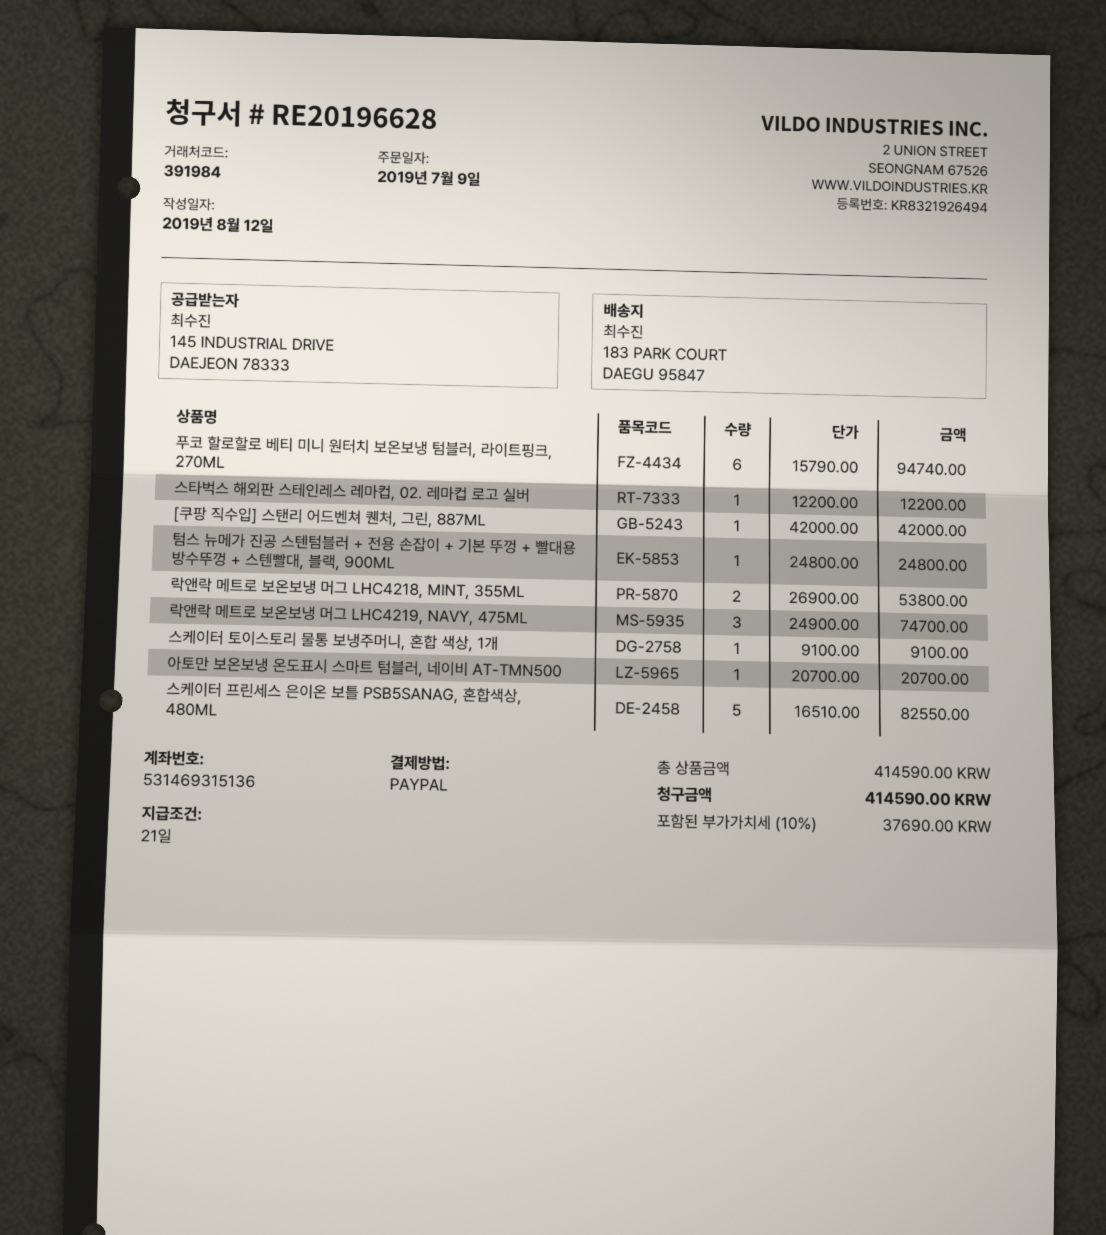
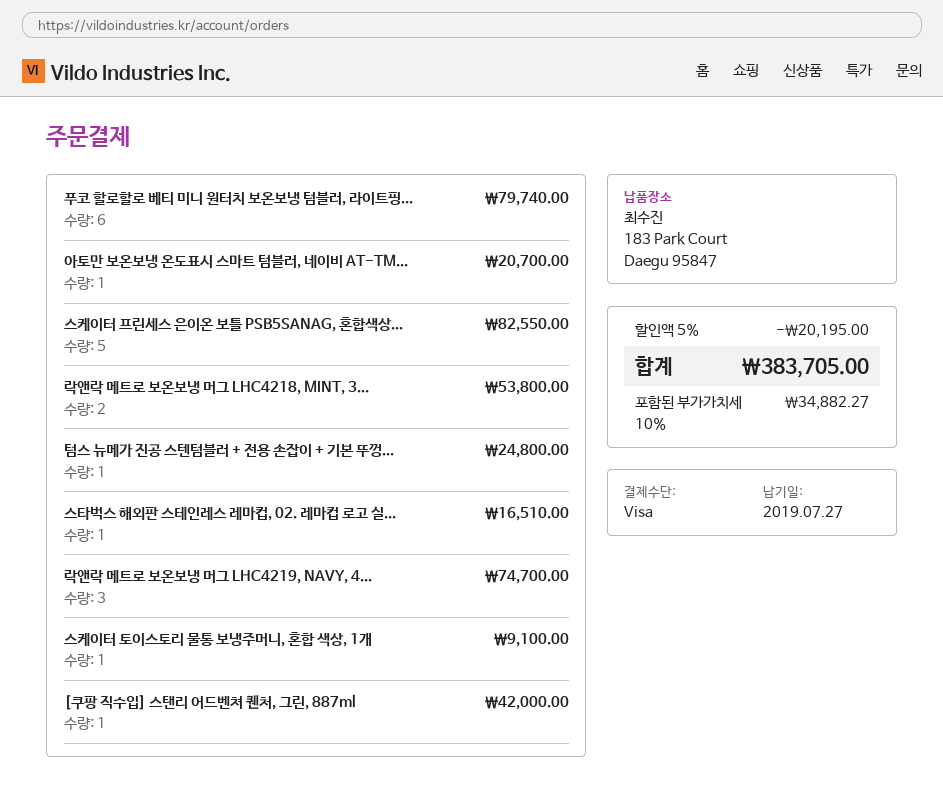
payment method: PayPal -> Visa
푸코 할로할로 베티 미니 원터치 보온보냉 텀블러, 라이트핑크, 270ML: 6 for 94740.00 -> 6 for 79740.00
스타벅스 해외판 스테인레스 레마컵, 02. 레마컵 로고 실버: 1 for 12200.00 -> 1 for 16510.00
discount: none -> 5% = 20195.00
tax: 10% = 37690.00 -> 10% = 34882.27
total: 414590.00 -> 383705.00

